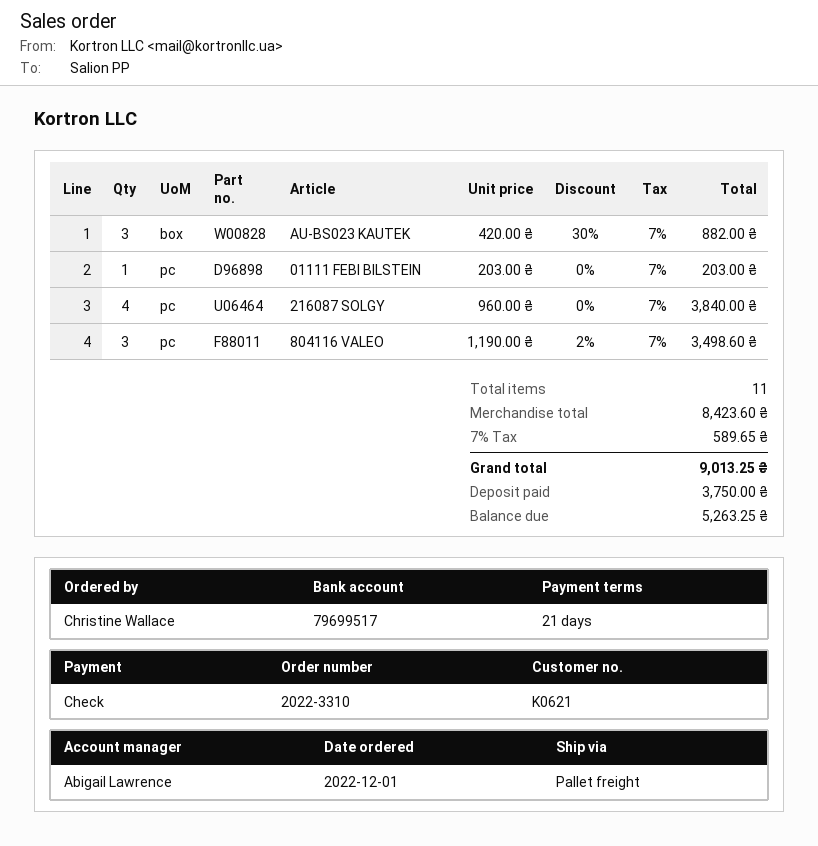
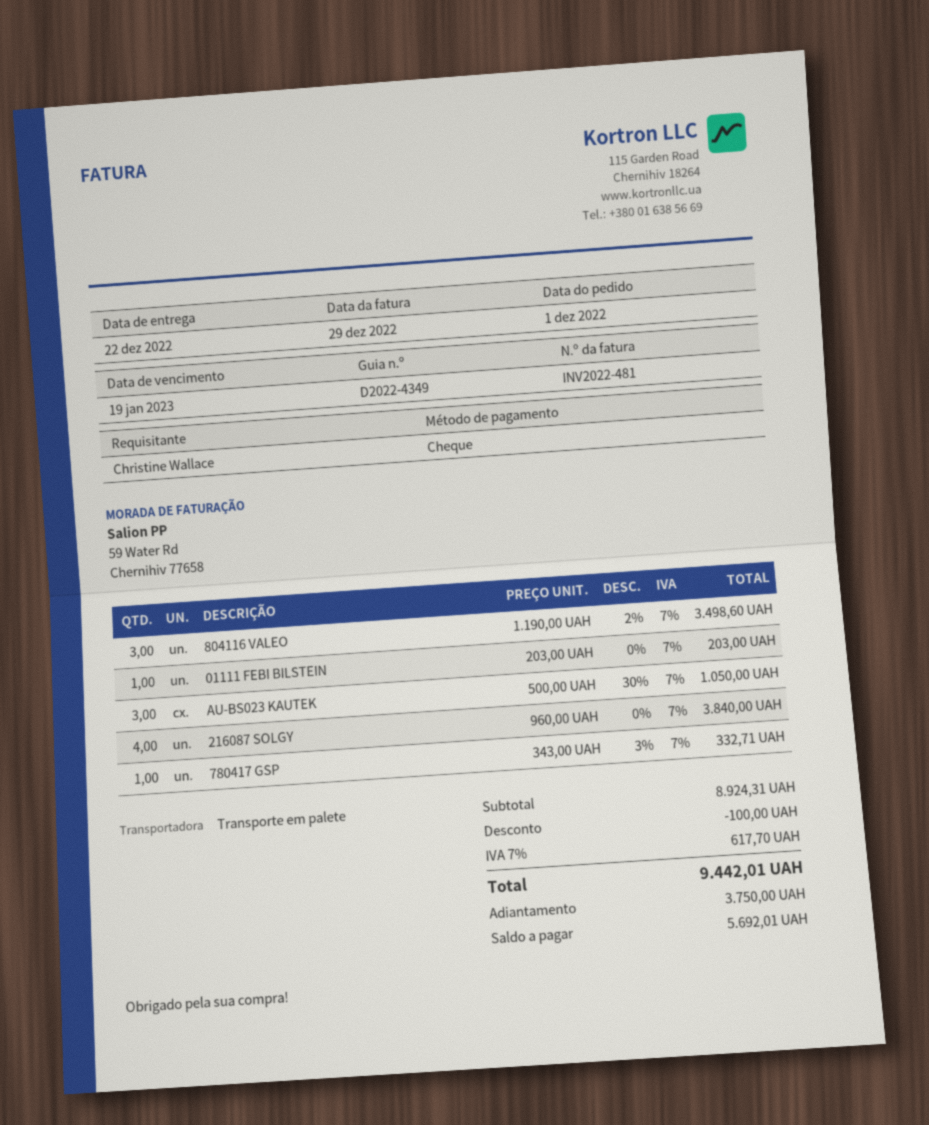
AU-BS023 KAUTEK: 3 x 420.00 - 30% = 882.00 -> 3 x 500.00 - 30% = 1050.00
780417 GSP: none -> 1 x 343.00 - 3% = 332.71
subtotal: 8423.60 -> 8924.31
discount: none -> 100.00
tax: 7% = 589.65 -> 7% = 617.70
total: 9013.25 -> 9442.01
balance: 5263.25 -> 5692.01

